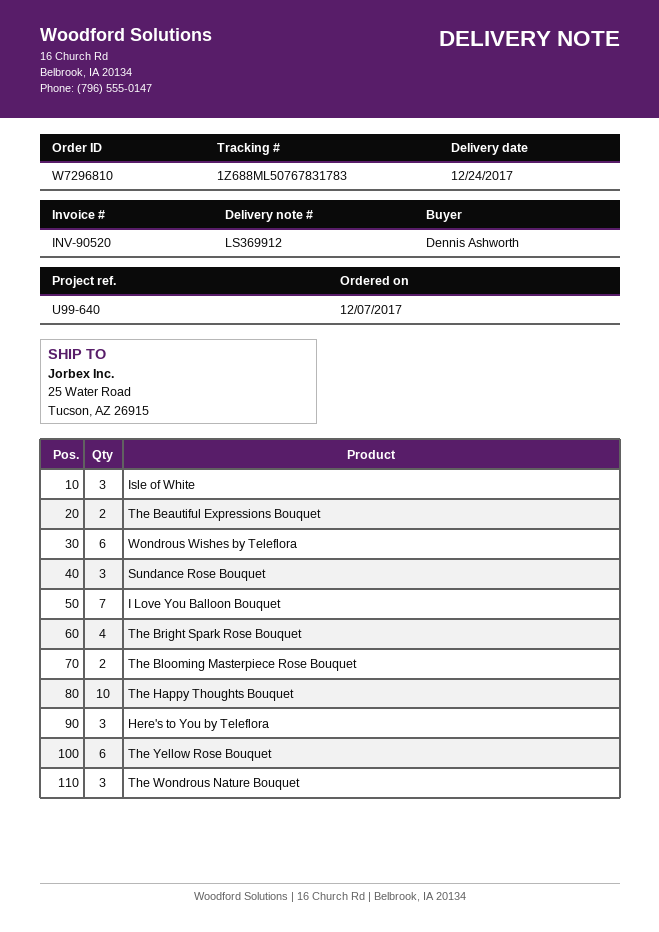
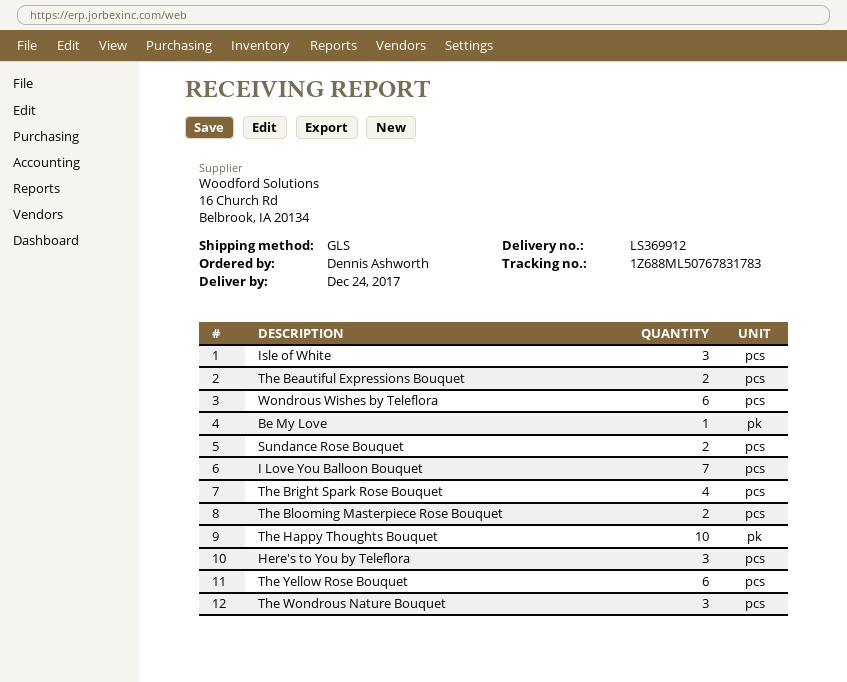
Sundance Rose Bouquet: 3 -> 2
Be My Love: none -> 1

